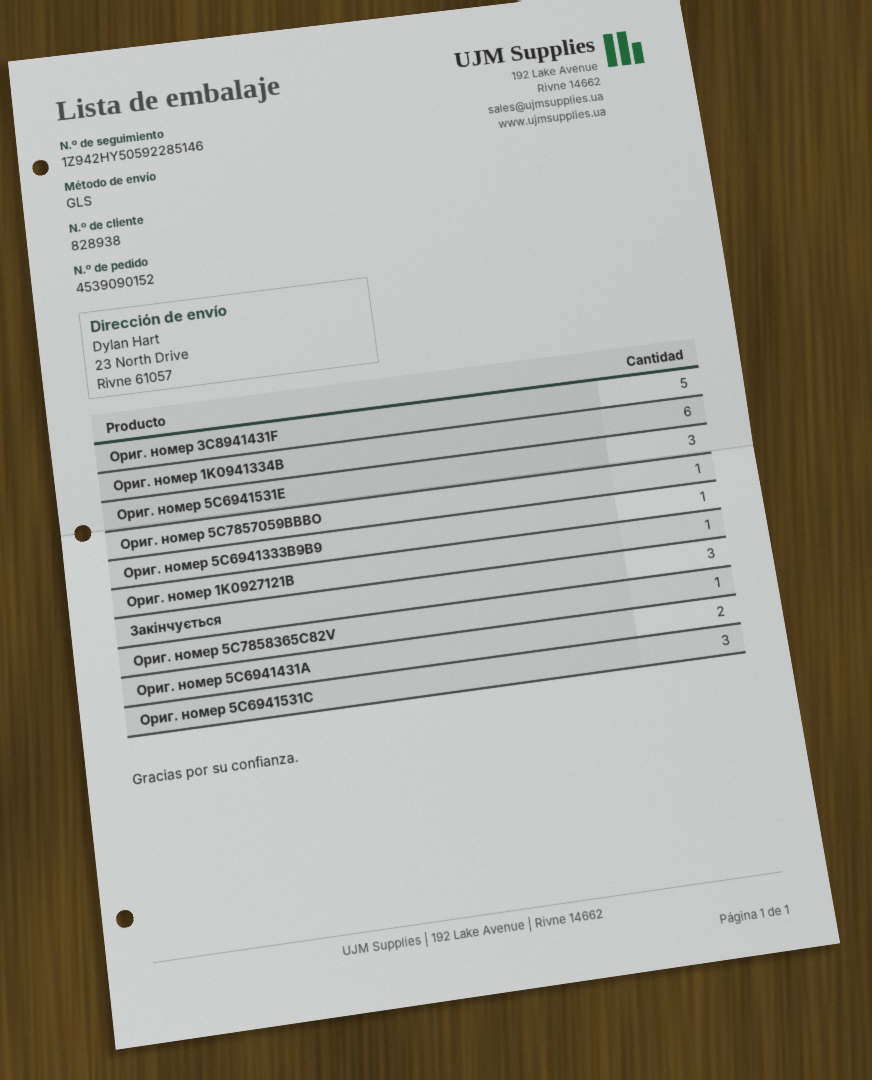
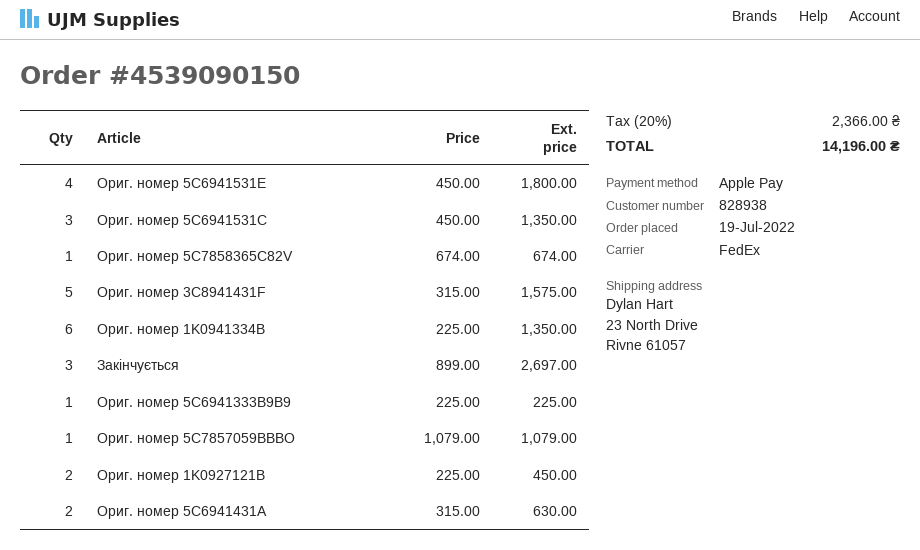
order number: 4539090152 -> 4539090150
shipping method: GLS -> FedEx
Ориг. номер 5C6941531E: 3 -> 4
Ориг. номер 1K0927121B: 1 -> 2

